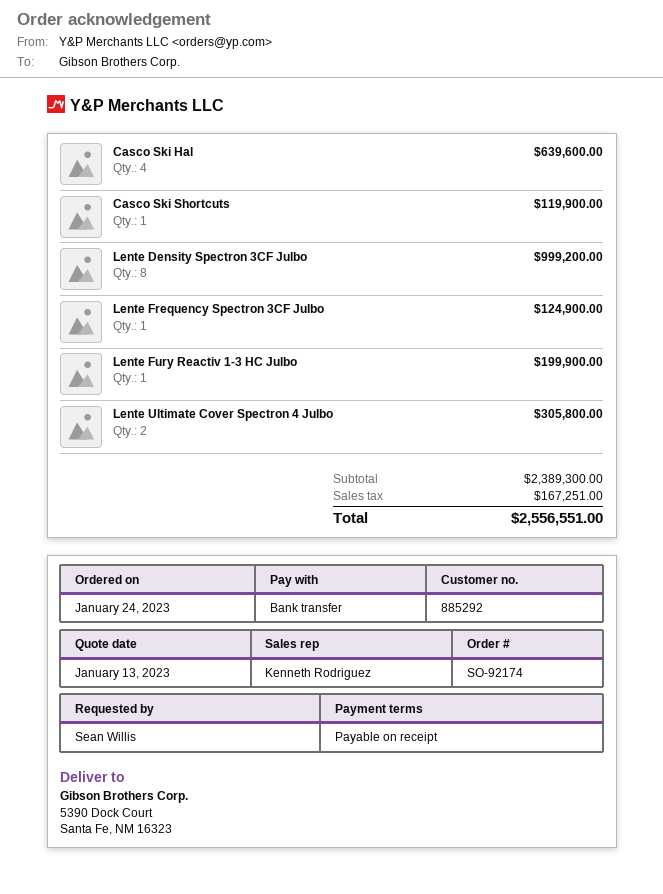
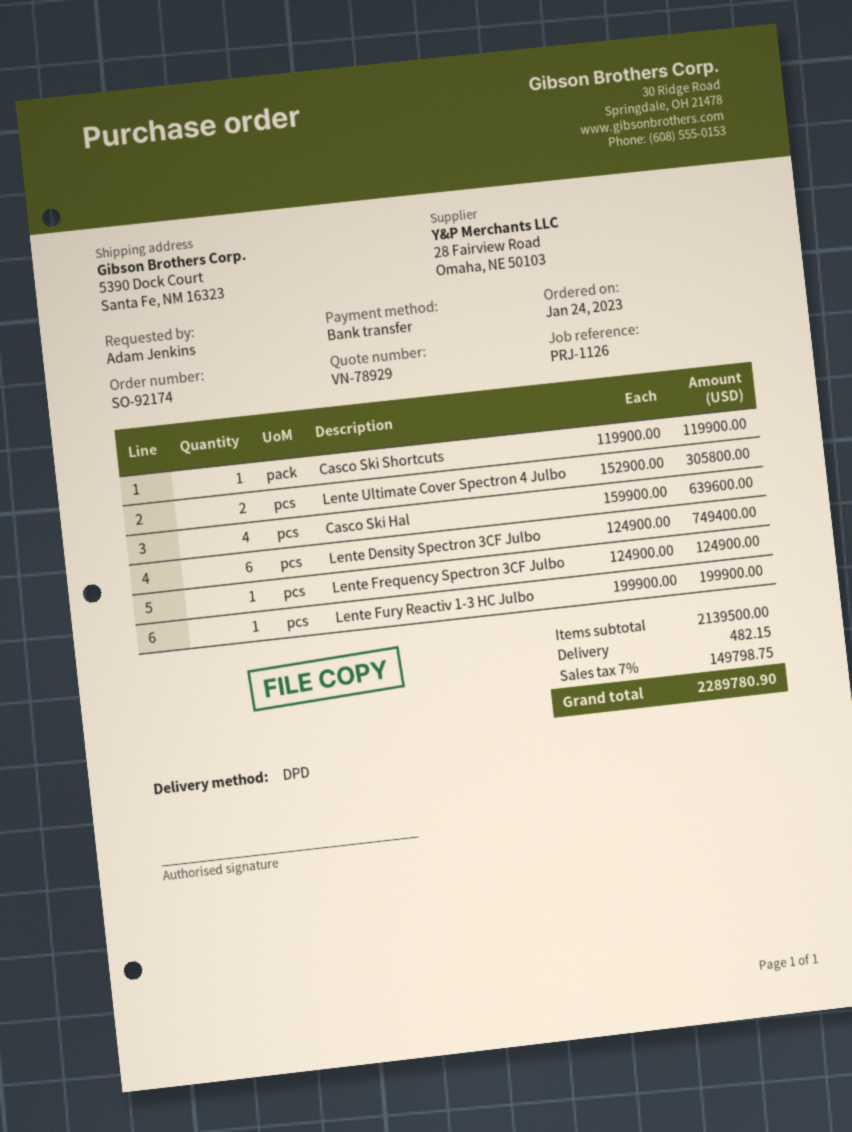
ordered by: Sean Willis -> Adam Jenkins
Lente Density Spectron 3CF Julbo: 8 for 999200.00 -> 6 for 749400.00
subtotal: 2389300.00 -> 2139500.00
shipping: none -> 482.15
tax: 167251.00 -> 149798.75
total: 2556551.00 -> 2289780.90

